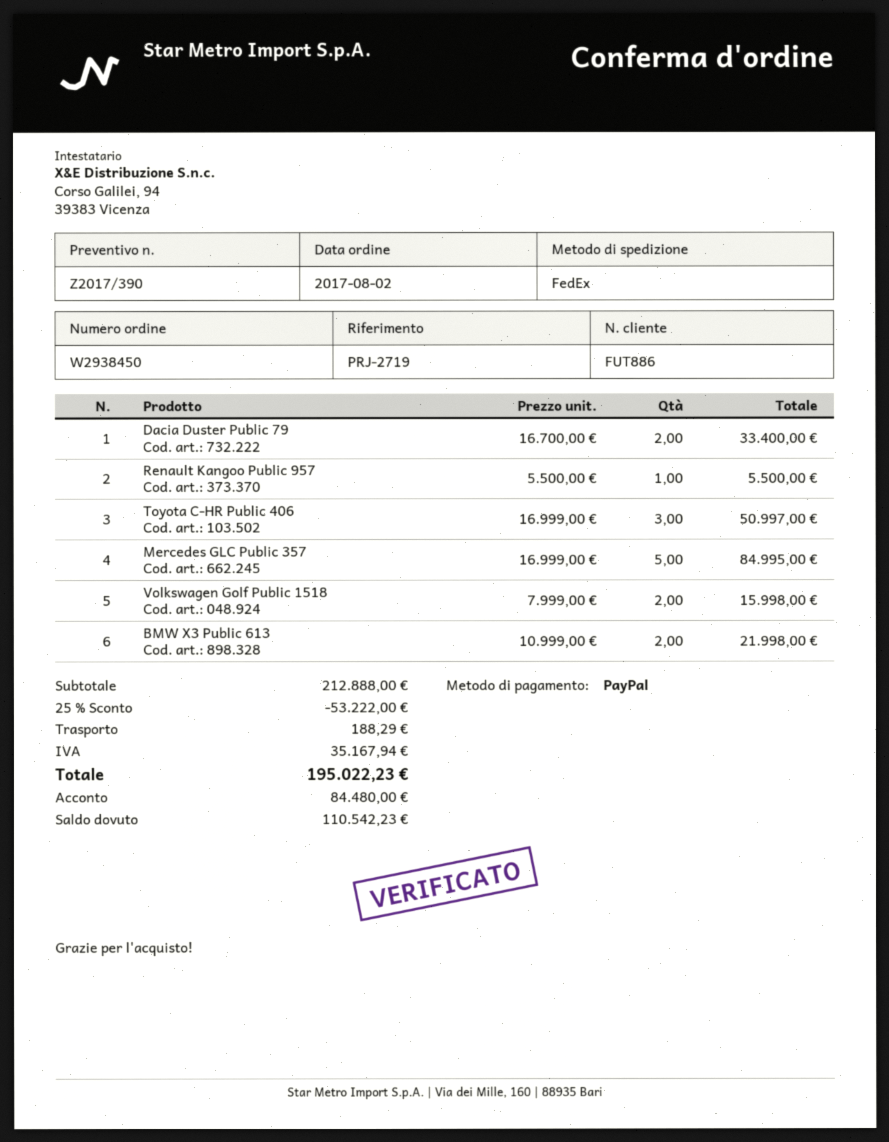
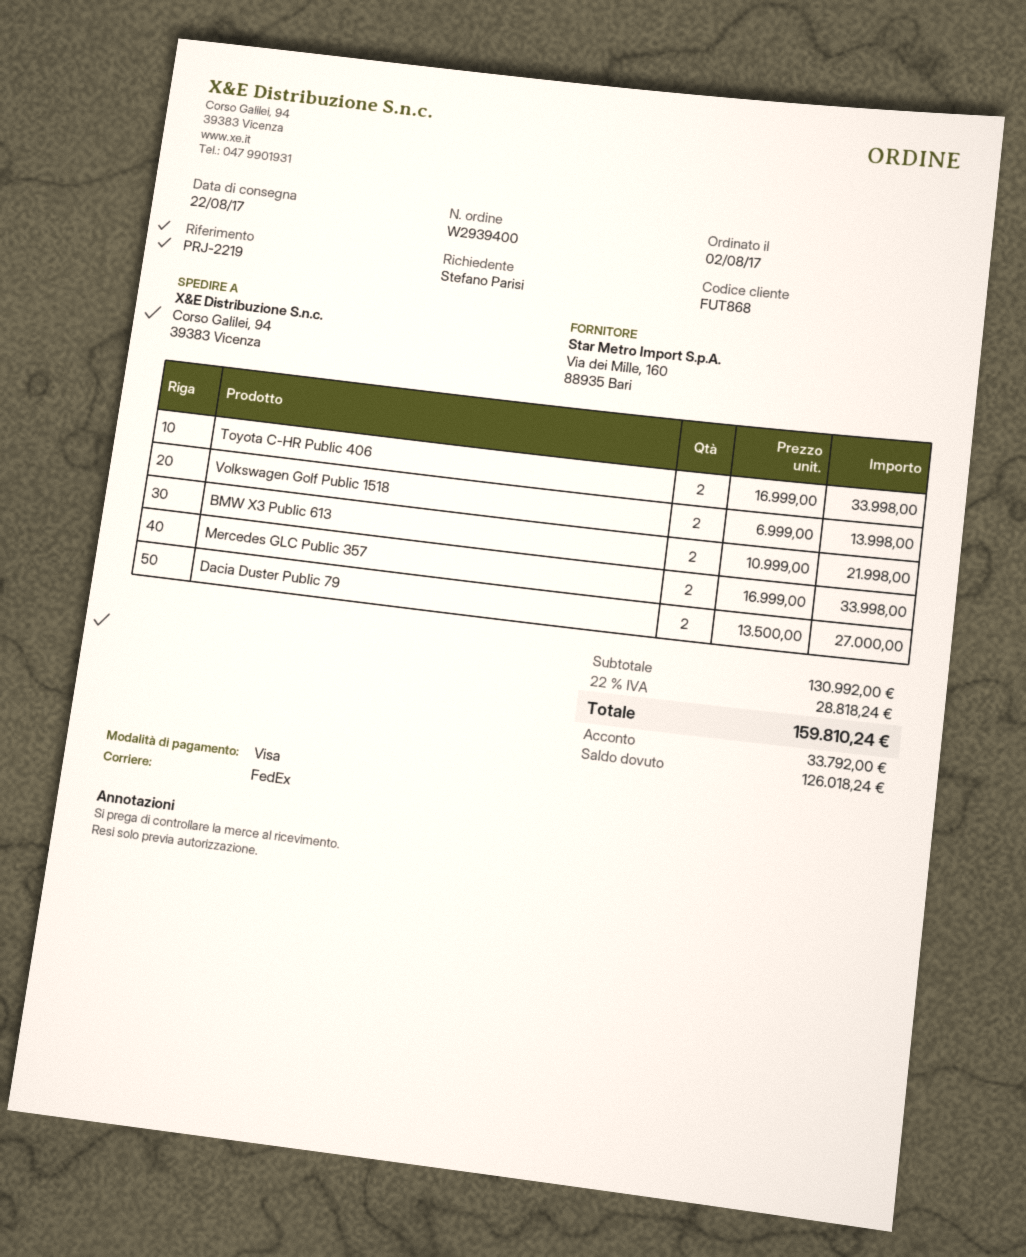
order number: W2938450 -> W2939400
customer number: FUT886 -> FUT868
reference: PRJ-2719 -> PRJ-2219
payment method: PayPal -> Visa
Dacia Duster Public 79: 2 x 16700.00 = 33400.00 -> 2 x 13500.00 = 27000.00
Renault Kangoo Public 957: 1 x 5500.00 = 5500.00 -> none
Toyota C-HR Public 406: 3 x 16999.00 = 50997.00 -> 2 x 16999.00 = 33998.00
Mercedes GLC Public 357: 5 x 16999.00 = 84995.00 -> 2 x 16999.00 = 33998.00
Volkswagen Golf Public 1518: 2 x 7999.00 = 15998.00 -> 2 x 6999.00 = 13998.00
subtotal: 212888.00 -> 130992.00
discount: 25% = 53222.00 -> none
shipping: 188.29 -> none
tax: 35167.94 -> 28818.24
total: 195022.23 -> 159810.24
deposit: 84480.00 -> 33792.00
balance: 110542.23 -> 126018.24

